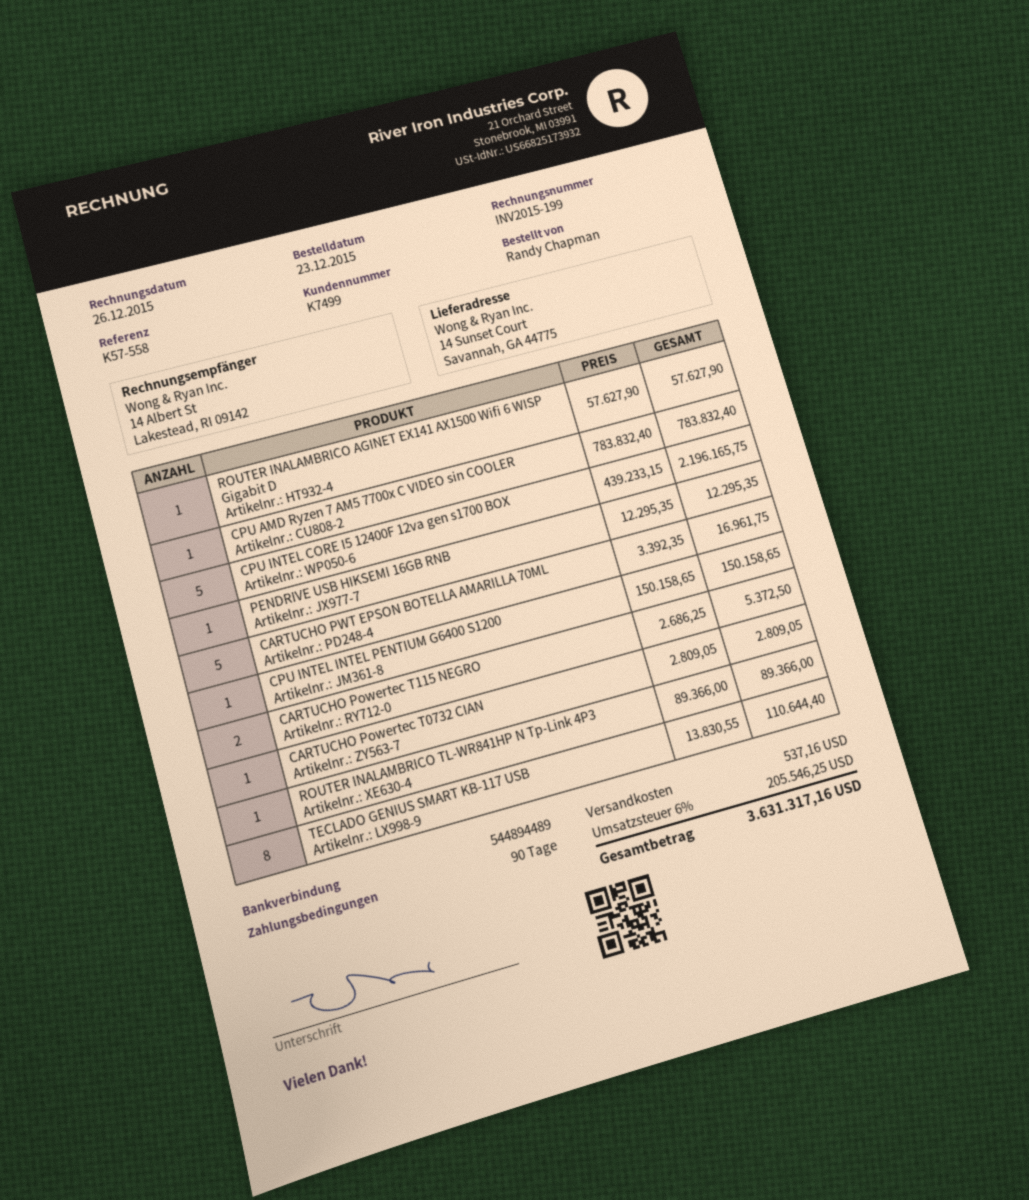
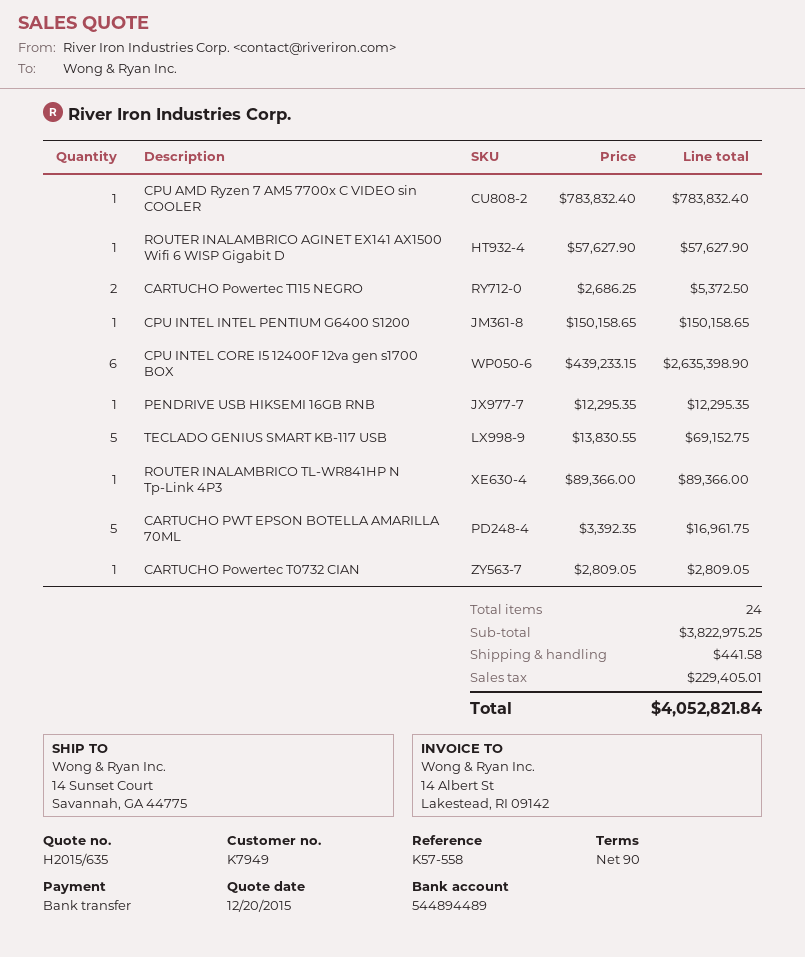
customer number: K7499 -> K7949
CPU INTEL CORE I5 12400F 12va gen s1700 BOX: 5 x 439233.15 = 2196165.75 -> 6 x 439233.15 = 2635398.90
TECLADO GENIUS SMART KB-117 USB: 8 x 13830.55 = 110644.40 -> 5 x 13830.55 = 69152.75
shipping: 537.16 -> 441.58
tax: 205546.25 -> 229405.01
total: 3631317.16 -> 4052821.84

